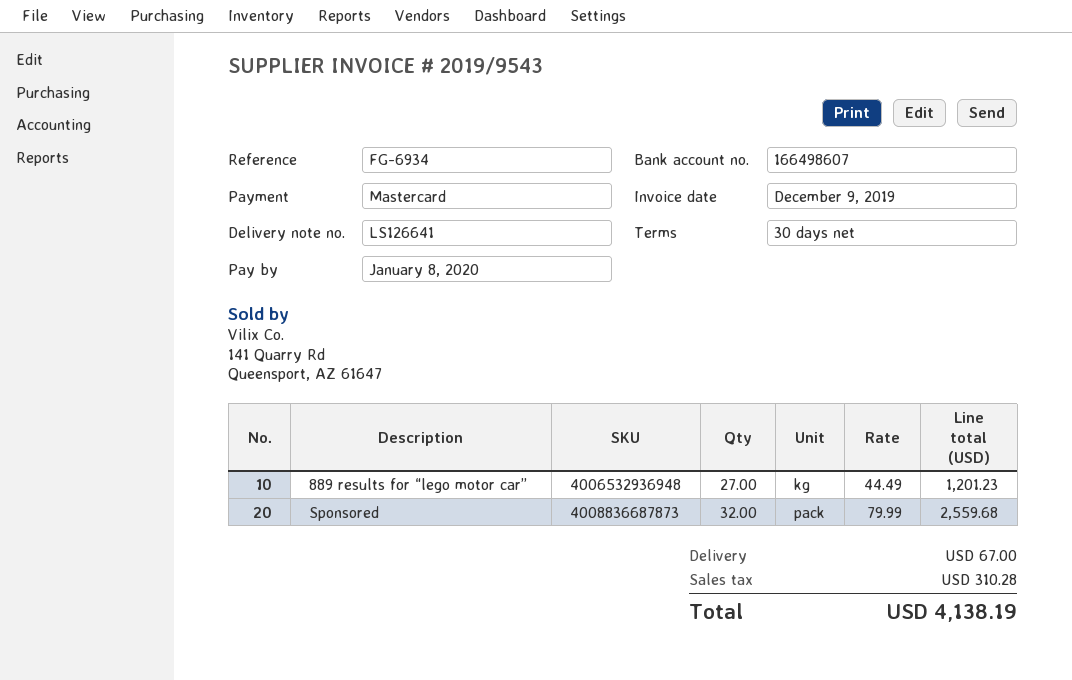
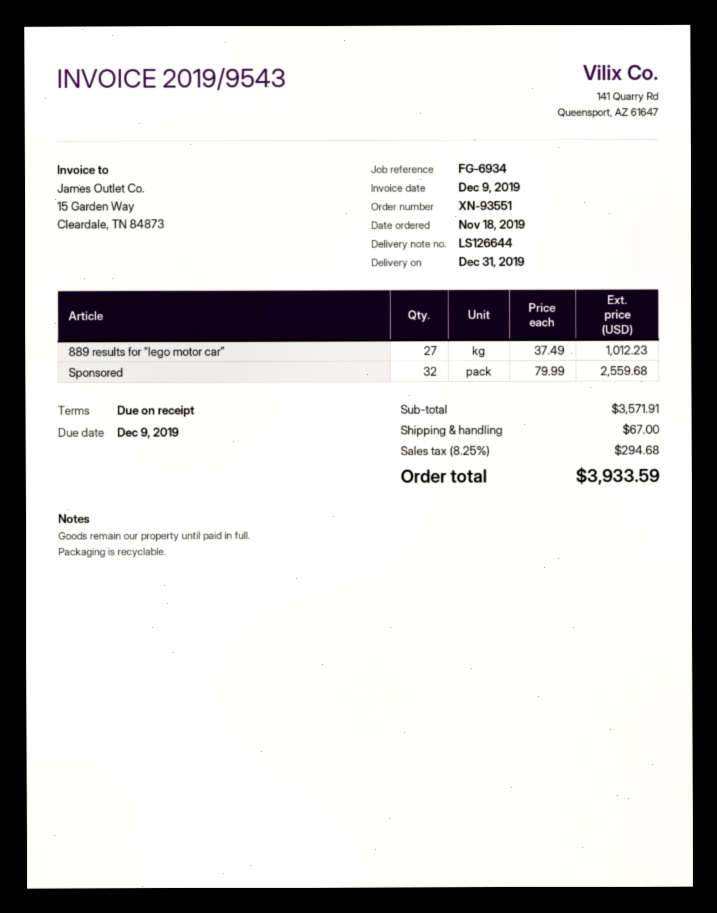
delivery note number: LS126641 -> LS126644
payment terms: 30 days -> on receipt
due date: 2020-01-08 -> 2019-12-09
889 results for “lego motor car”: 27 x 44.49 = 1201.23 -> 27 x 37.49 = 1012.23
tax: 310.28 -> 294.68
total: 4138.19 -> 3933.59

